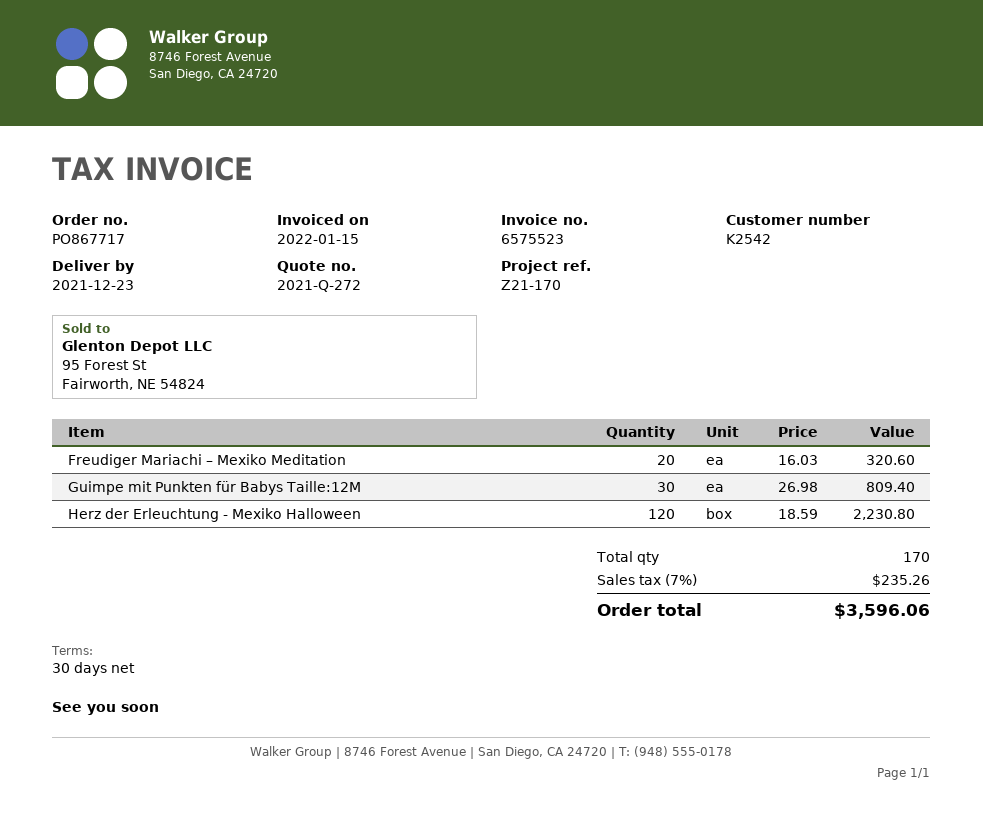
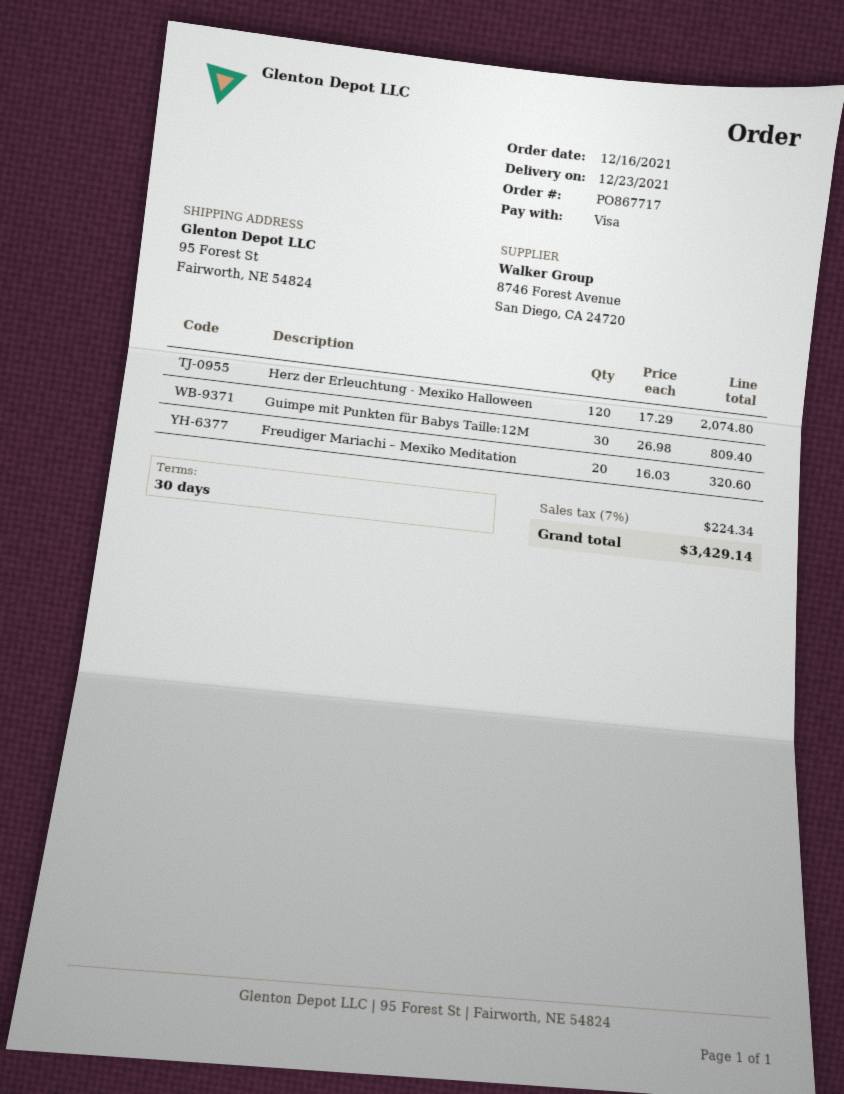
Herz der Erleuchtung - Mexiko Halloween: 120 x 18.59 = 2230.80 -> 120 x 17.29 = 2074.80
tax: 7% = 235.26 -> 7% = 224.34
total: 3596.06 -> 3429.14

